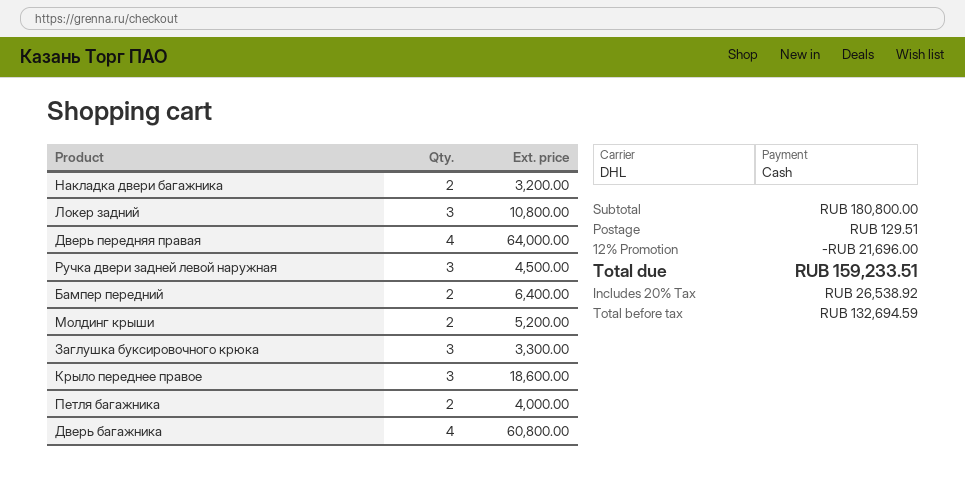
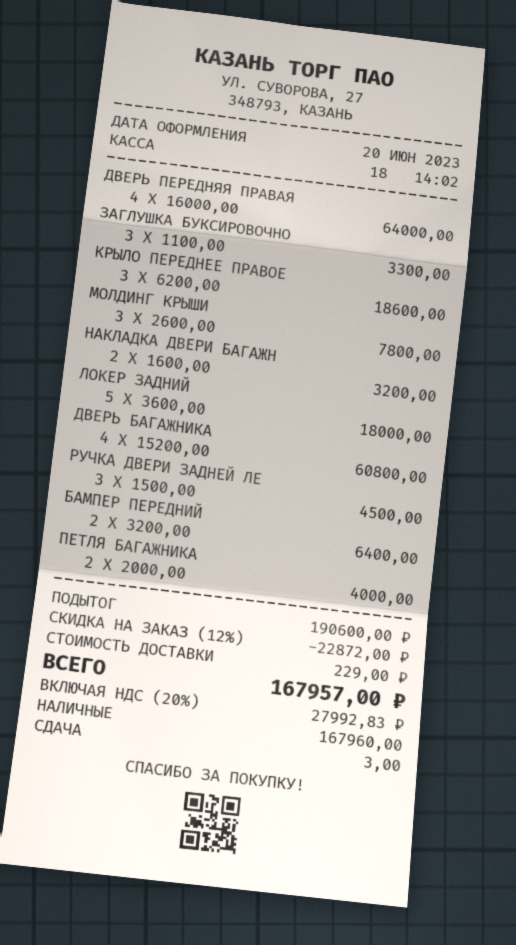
Локер задний: 3 for 10800.00 -> 5 for 18000.00
Молдинг крыши: 2 for 5200.00 -> 3 for 7800.00
subtotal: 180800.00 -> 190600.00
discount: 12% = 21696.00 -> 12% = 22872.00
shipping: 129.51 -> 229.00
tax: 20% = 26538.92 -> 20% = 27992.83
total: 159233.51 -> 167957.00

